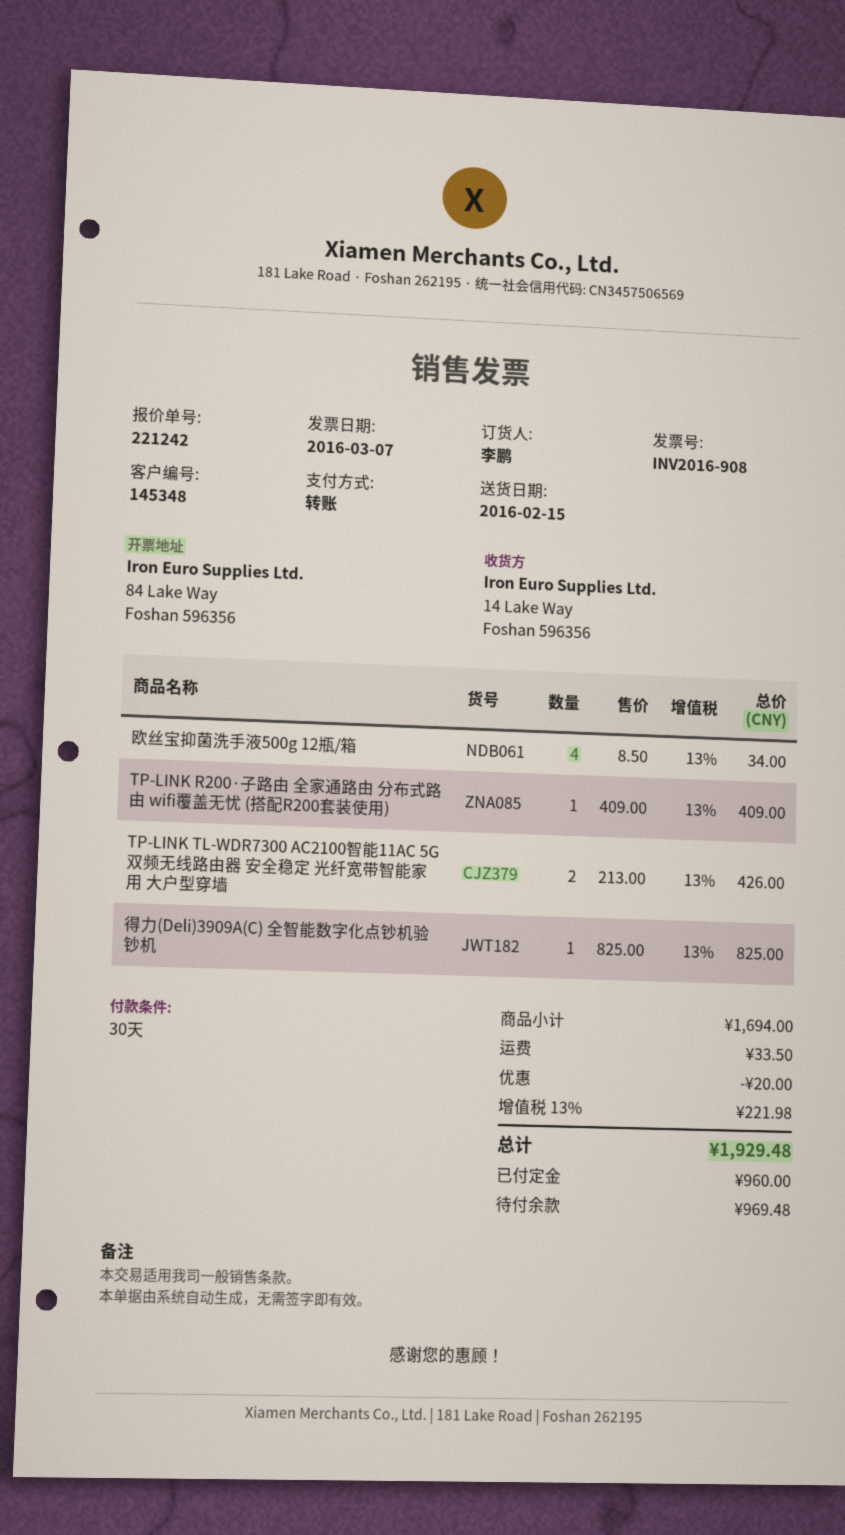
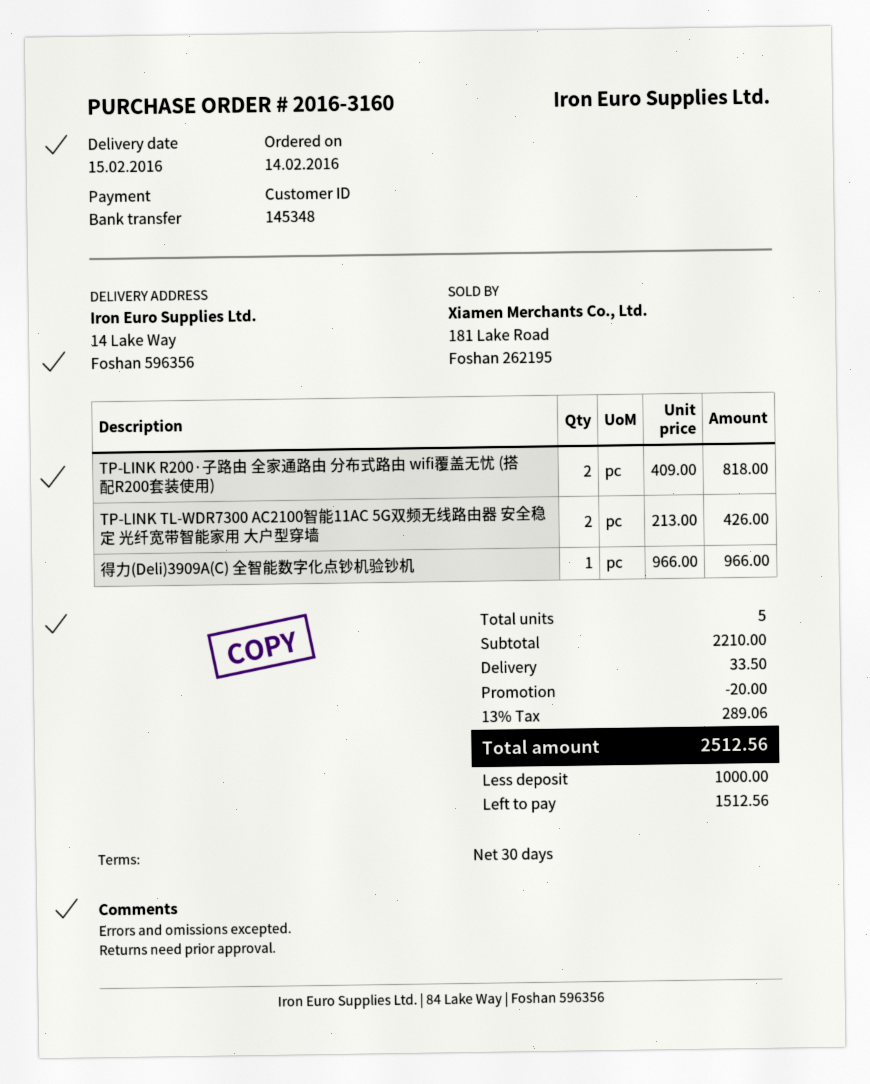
欧丝宝抑菌洗手液500g 12瓶/箱: 4 x 8.50 = 34.00 -> none
TP-LINK R200·子路由 全家通路由 分布式路由 wifi覆盖无忧 (搭配R200套装使用): 1 x 409.00 = 409.00 -> 2 x 409.00 = 818.00
得力(Deli)3909A(C) 全智能数字化点钞机验钞机: 1 x 825.00 = 825.00 -> 1 x 966.00 = 966.00
subtotal: 1694.00 -> 2210.00
tax: 13% = 221.98 -> 13% = 289.06
total: 1929.48 -> 2512.56
deposit: 960.00 -> 1000.00
balance: 969.48 -> 1512.56

